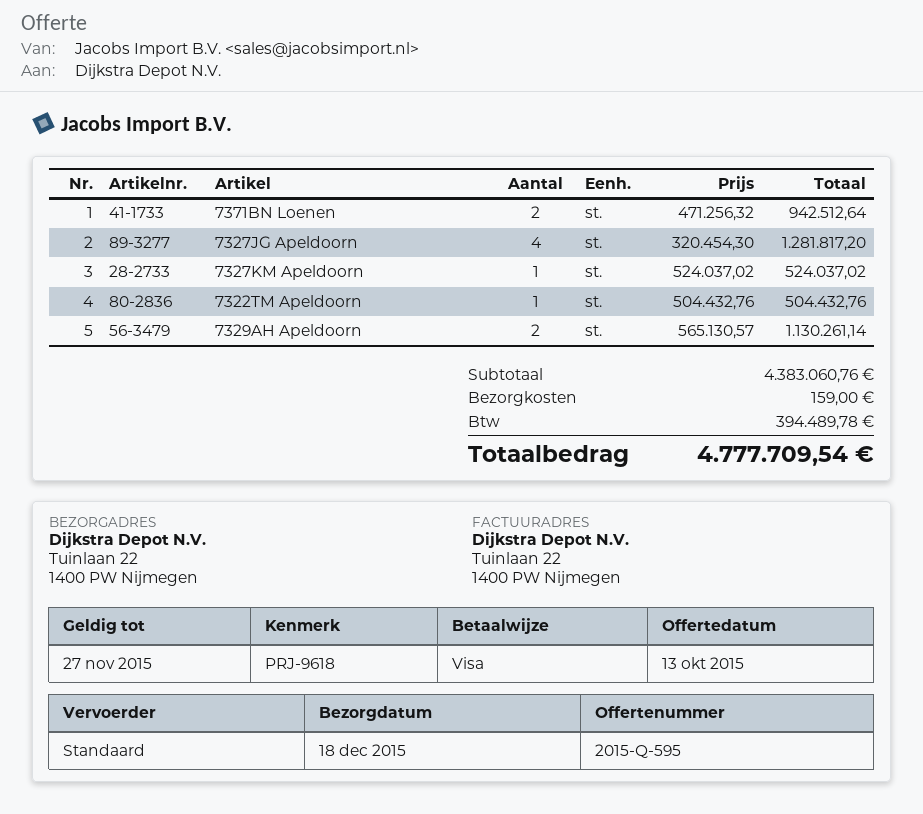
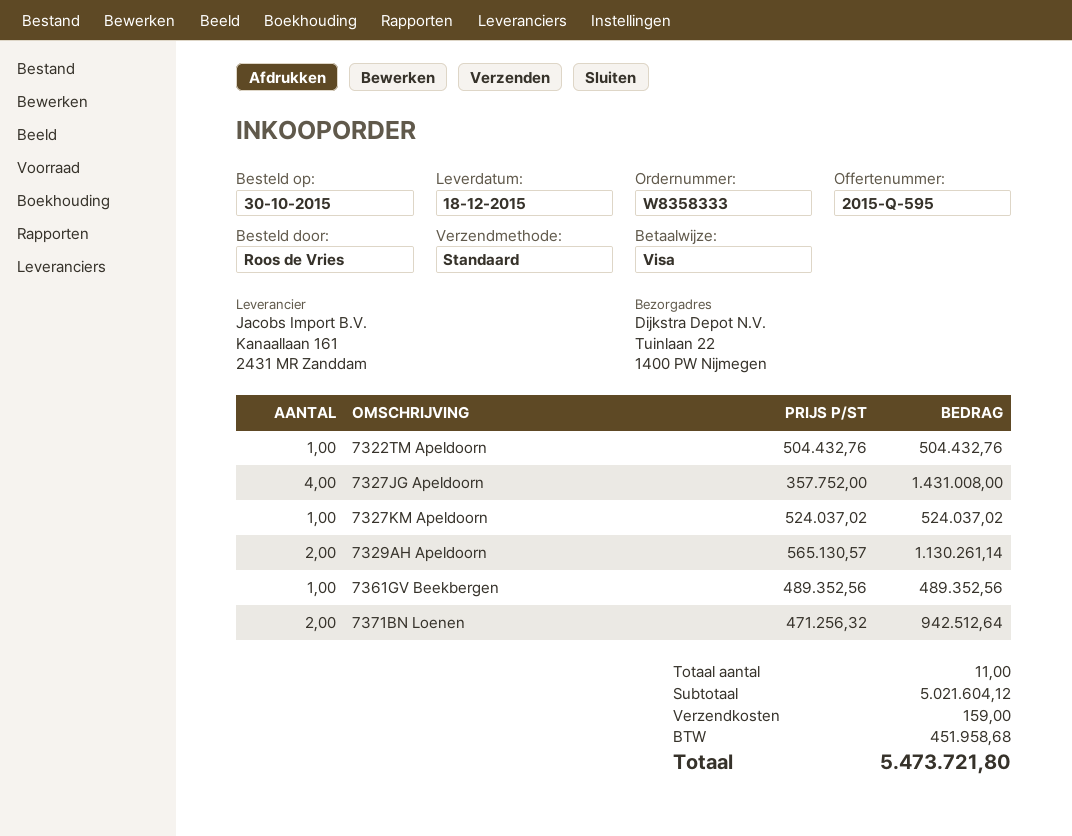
7327JG Apeldoorn: 4 x 320454.30 = 1281817.20 -> 4 x 357752.00 = 1431008.00
7361GV Beekbergen: none -> 1 x 489352.56 = 489352.56
subtotal: 4383060.76 -> 5021604.12
tax: 394489.78 -> 451958.68
total: 4777709.54 -> 5473721.80

